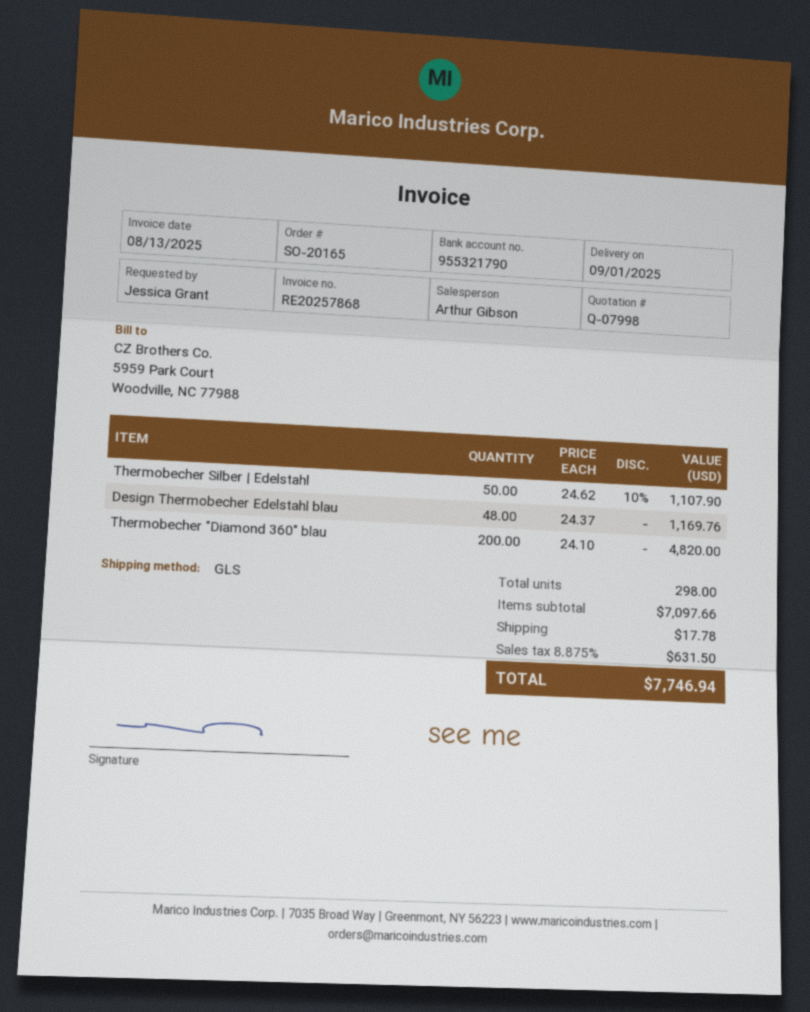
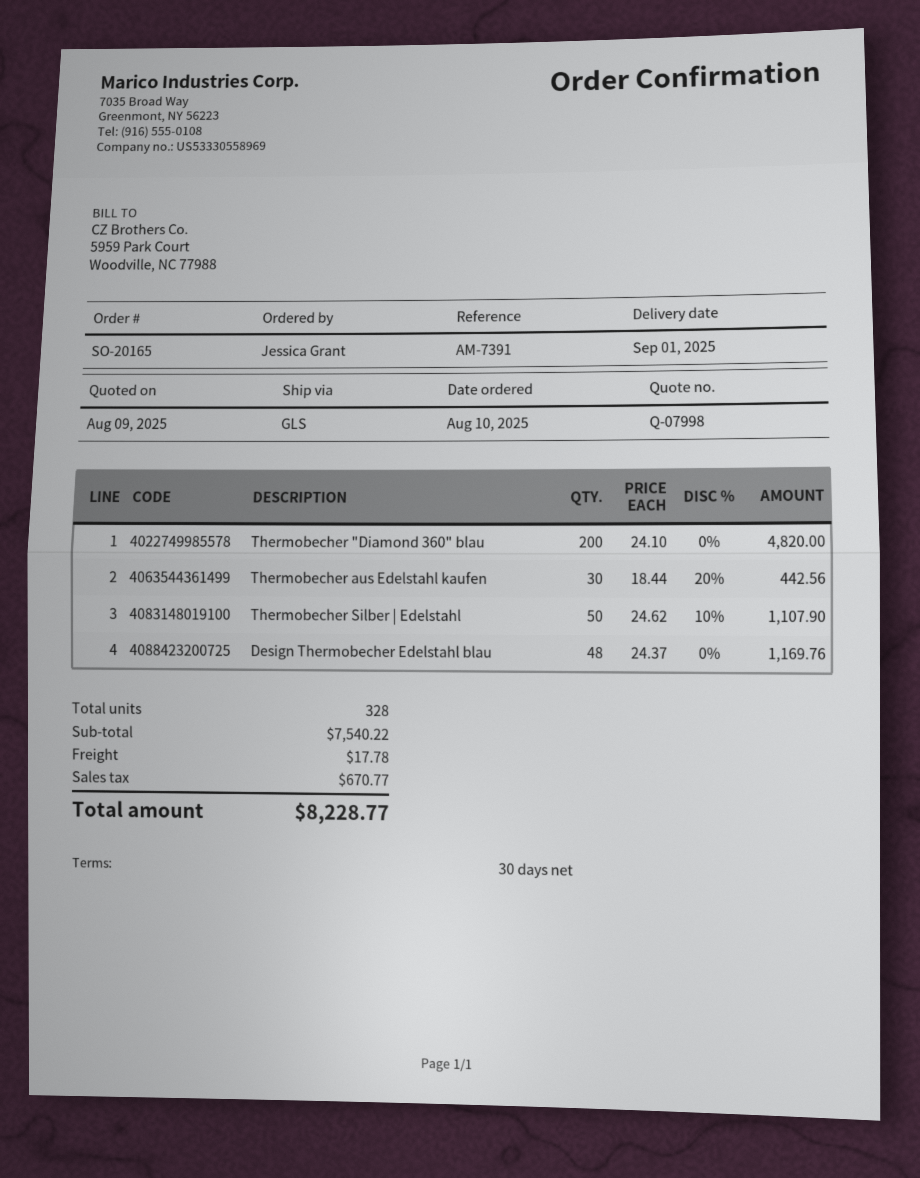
Thermobecher aus Edelstahl kaufen: none -> 30 x 18.44 - 20% = 442.56
total quantity: 298 -> 328
subtotal: 7097.66 -> 7540.22
tax: 631.50 -> 670.77
total: 7746.94 -> 8228.77

